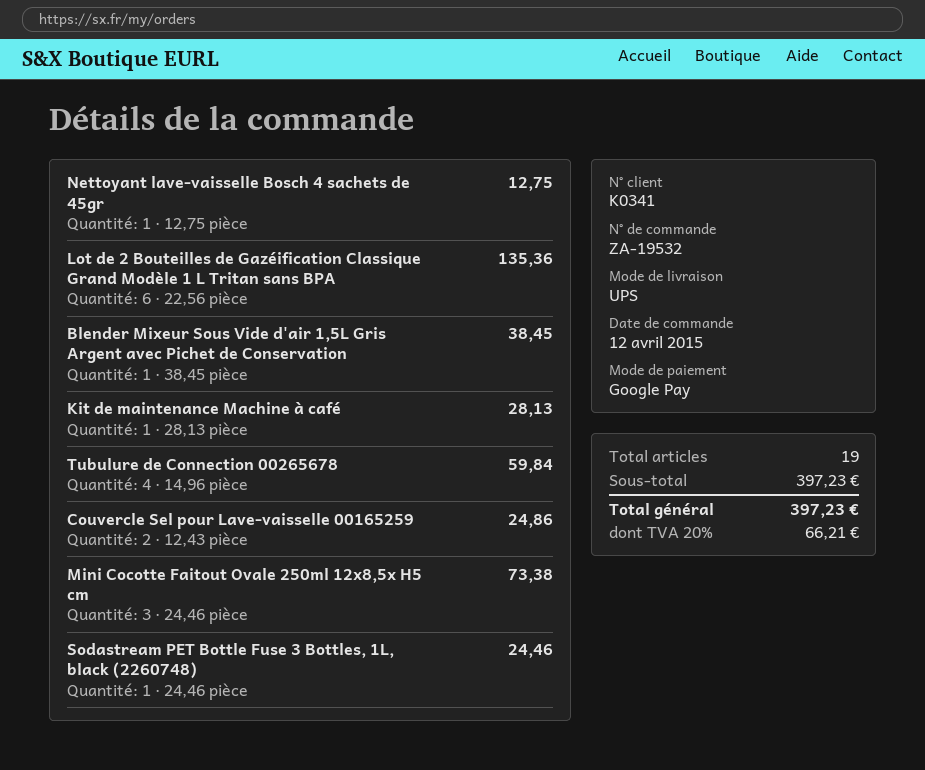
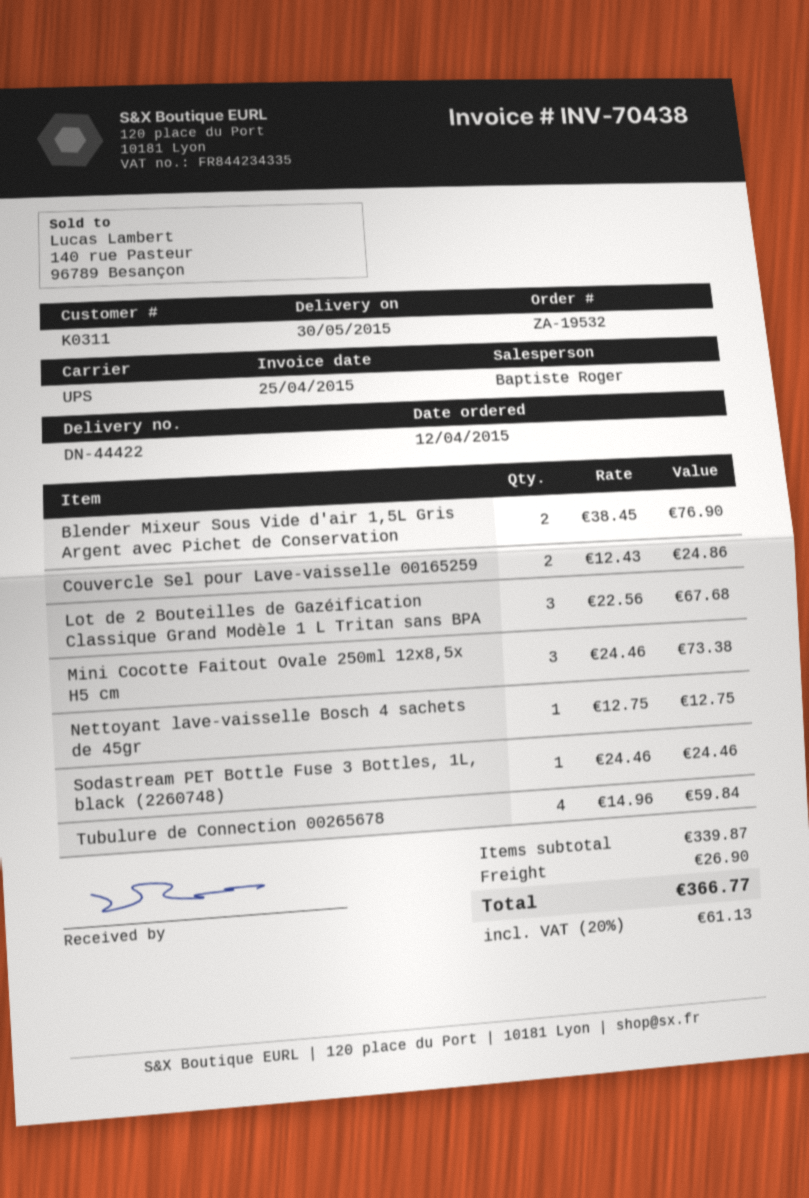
customer number: K0341 -> K0311
Lot de 2 Bouteilles de Gazéification Classique Grand Modèle 1 L Tritan sans BPA: 6 x 22.56 = 135.36 -> 3 x 22.56 = 67.68
Blender Mixeur Sous Vide d'air 1,5L Gris Argent avec Pichet de Conservation: 1 x 38.45 = 38.45 -> 2 x 38.45 = 76.90
Kit de maintenance Machine à café: 1 x 28.13 = 28.13 -> none
subtotal: 397.23 -> 339.87
shipping: none -> 26.90
tax: 20% = 66.21 -> 20% = 61.13
total: 397.23 -> 366.77

